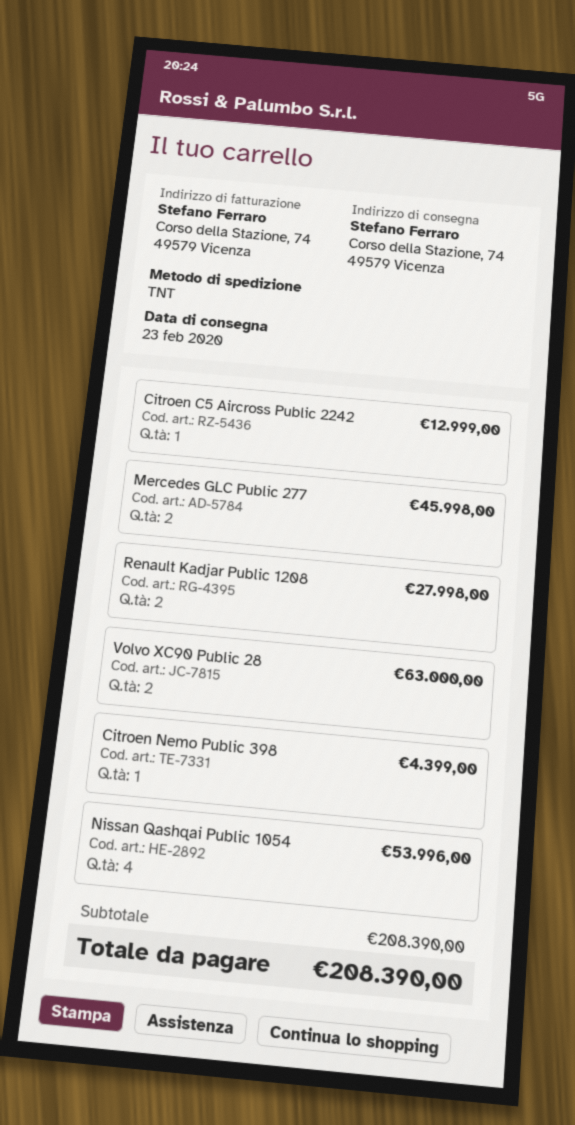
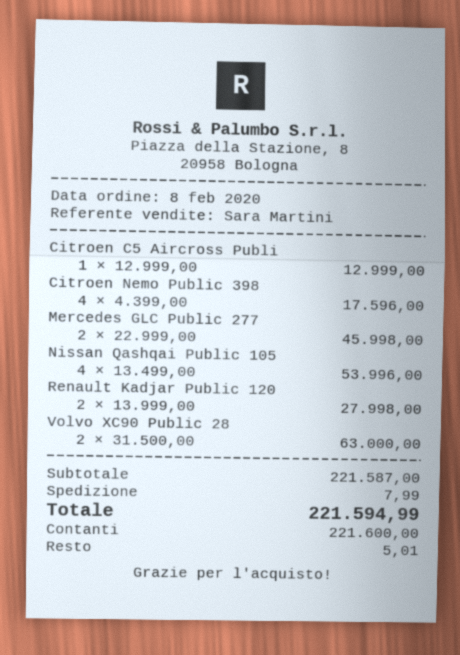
Citroen Nemo Public 398: 1 for 4399.00 -> 4 for 17596.00
subtotal: 208390.00 -> 221587.00
shipping: none -> 7.99
total: 208390.00 -> 221594.99

